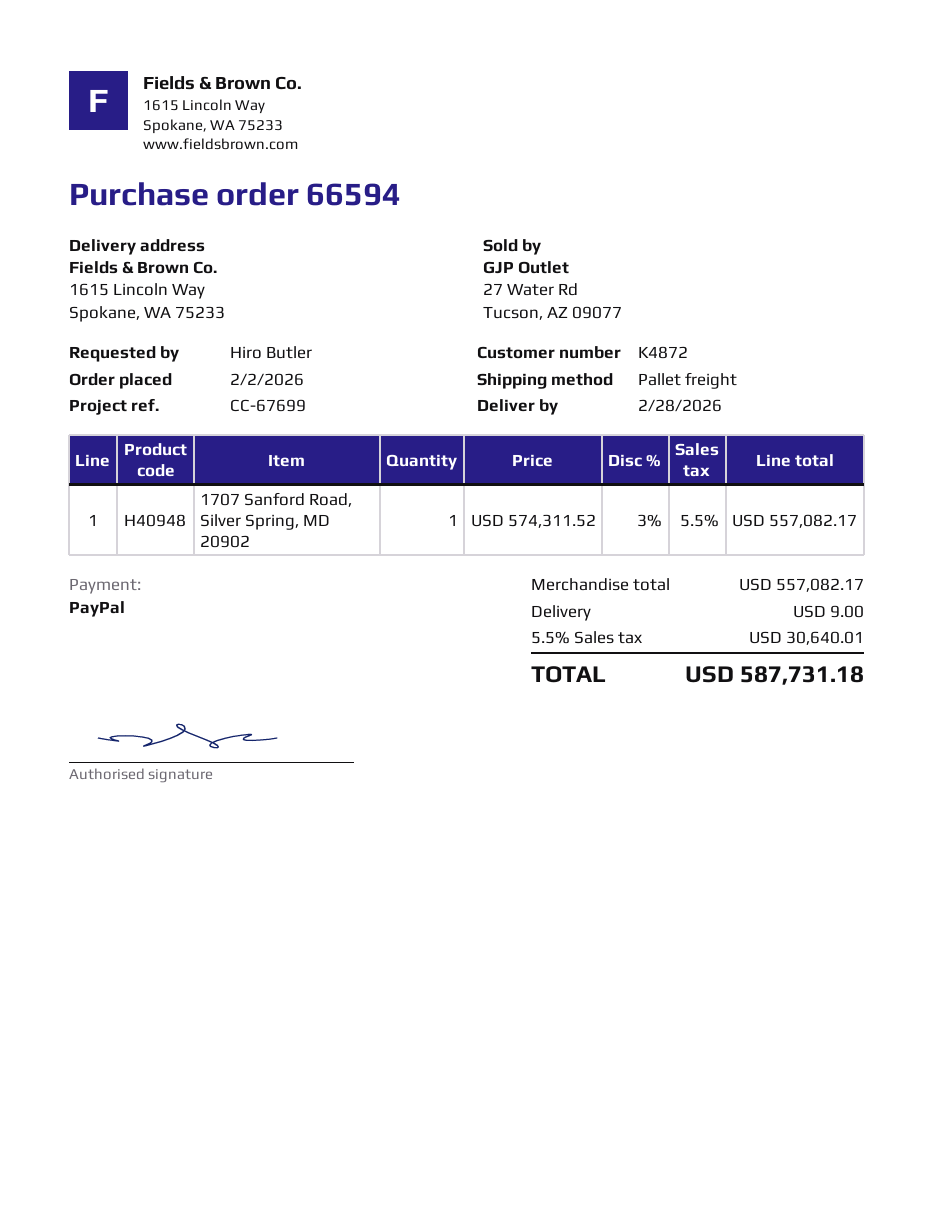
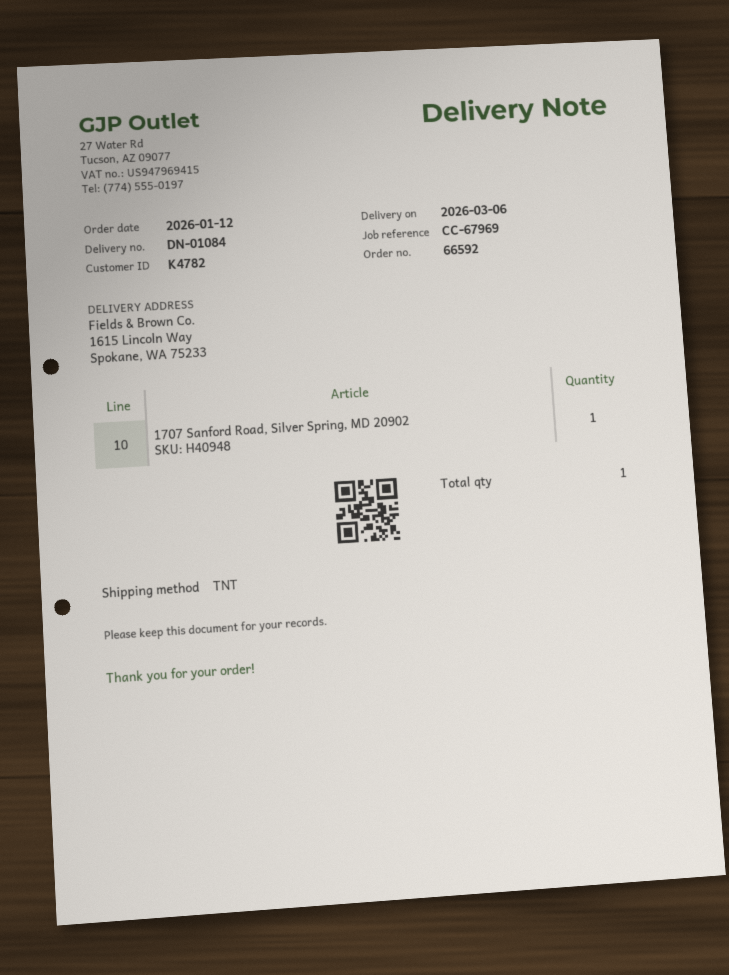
order number: 66594 -> 66592
order date: 2026-02-02 -> 2026-01-12
delivery date: 2026-02-28 -> 2026-03-06
customer number: K4872 -> K4782
reference: CC-67699 -> CC-67969
shipping method: pallet freight -> TNT

